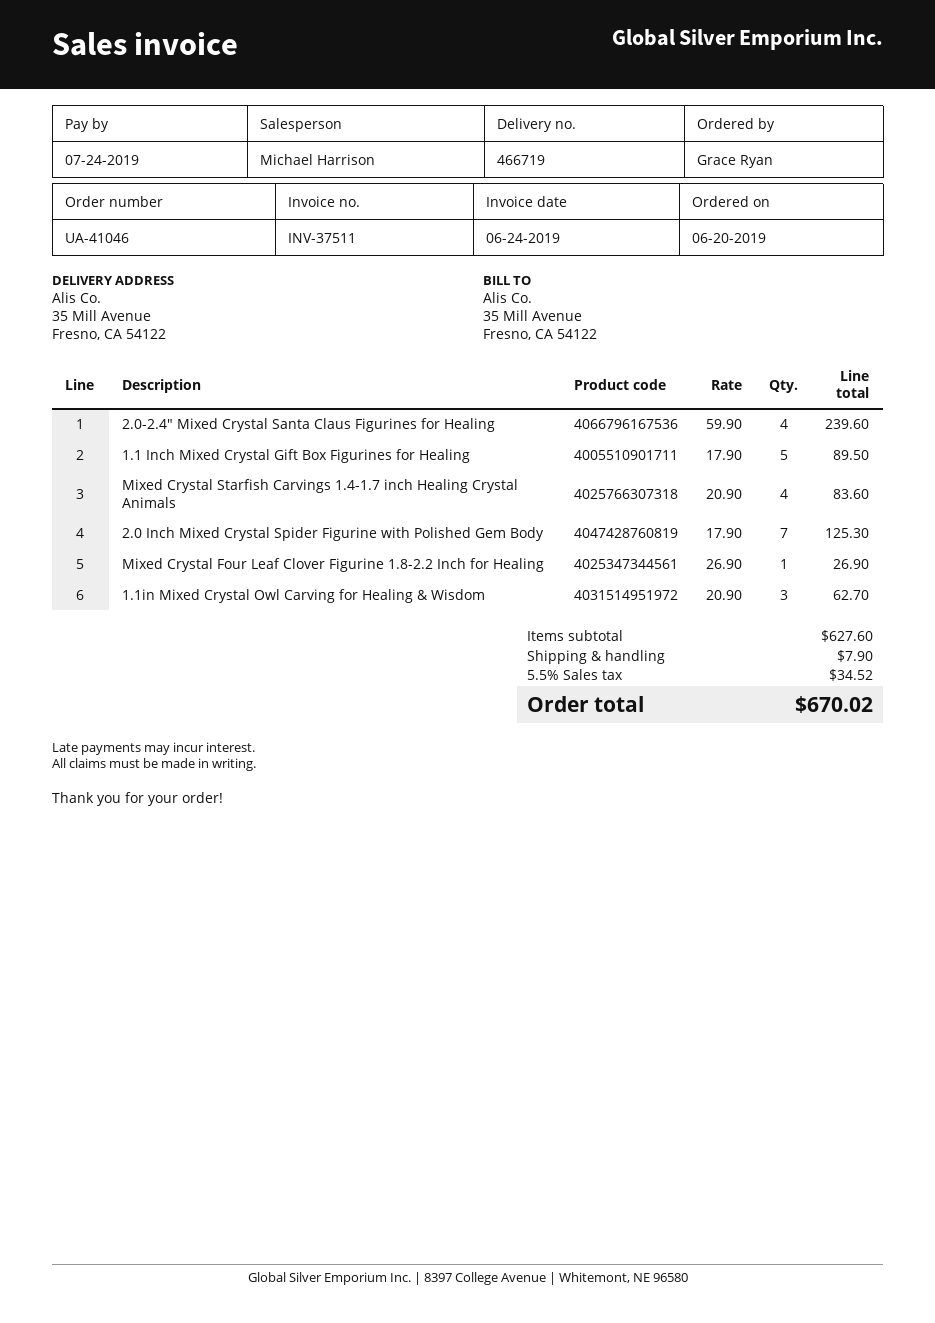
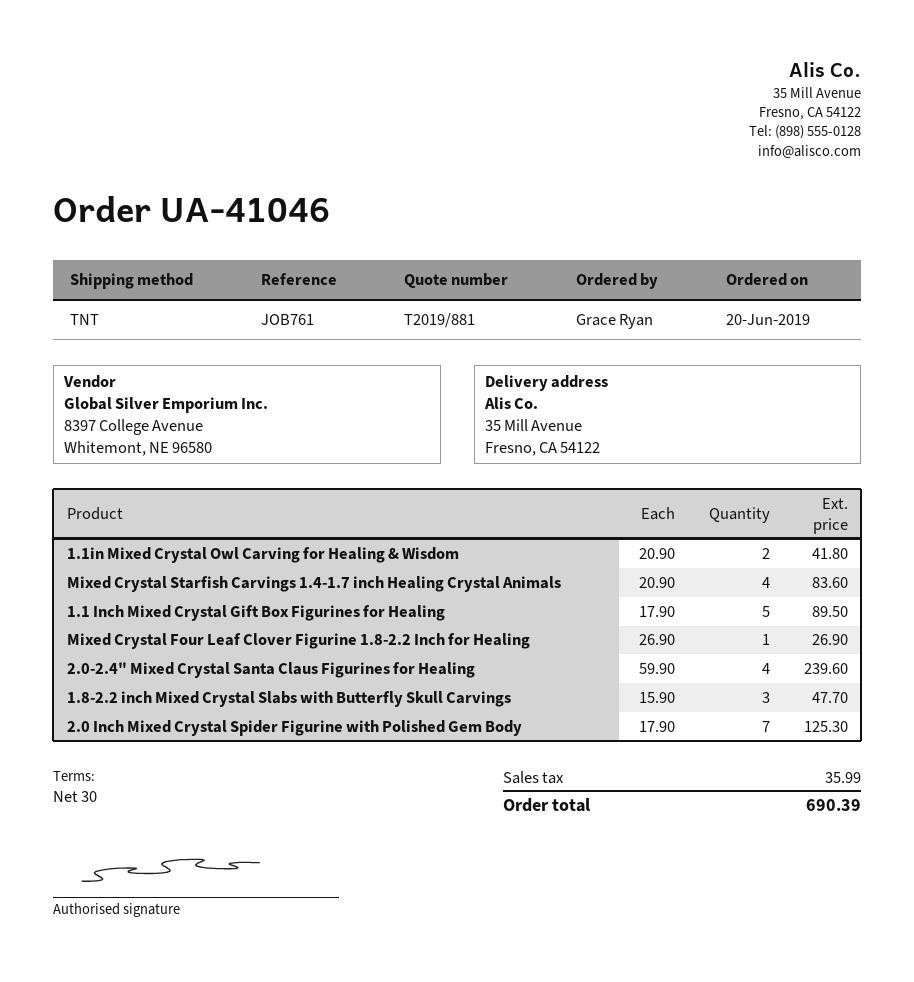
1.1in Mixed Crystal Owl Carving for Healing & Wisdom: 3 x 20.90 = 62.70 -> 2 x 20.90 = 41.80
1.8-2.2 inch Mixed Crystal Slabs with Butterfly Skull Carvings: none -> 3 x 15.90 = 47.70
shipping: 7.90 -> none
tax: 34.52 -> 35.99
total: 670.02 -> 690.39

